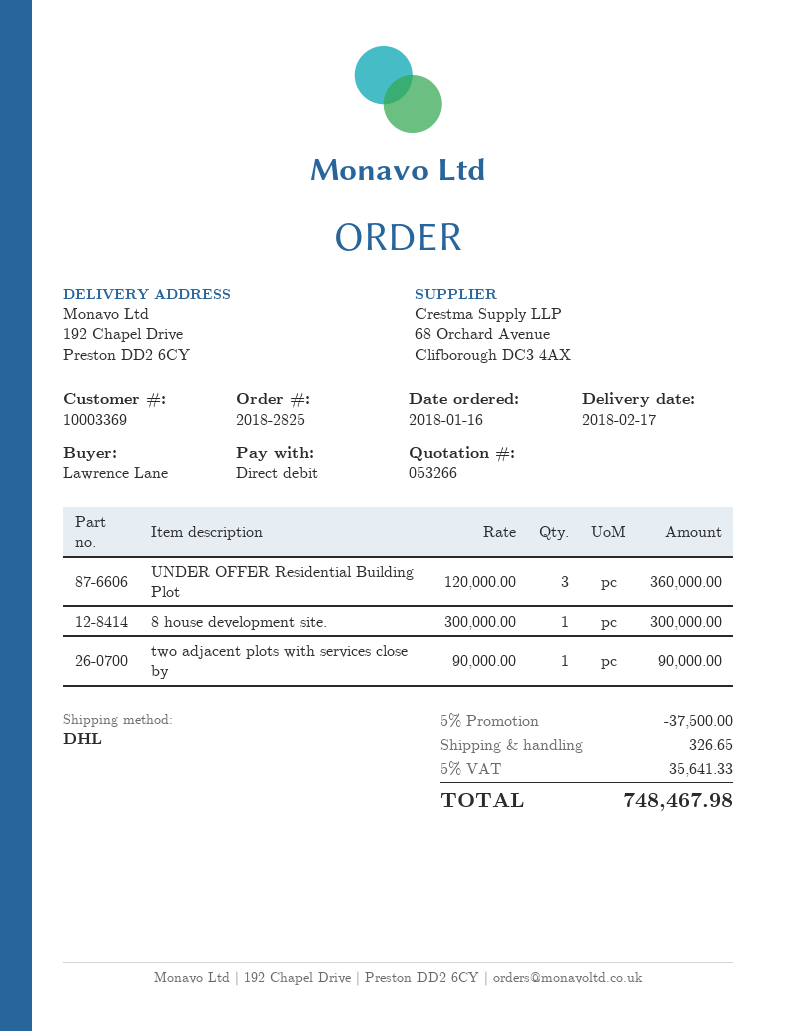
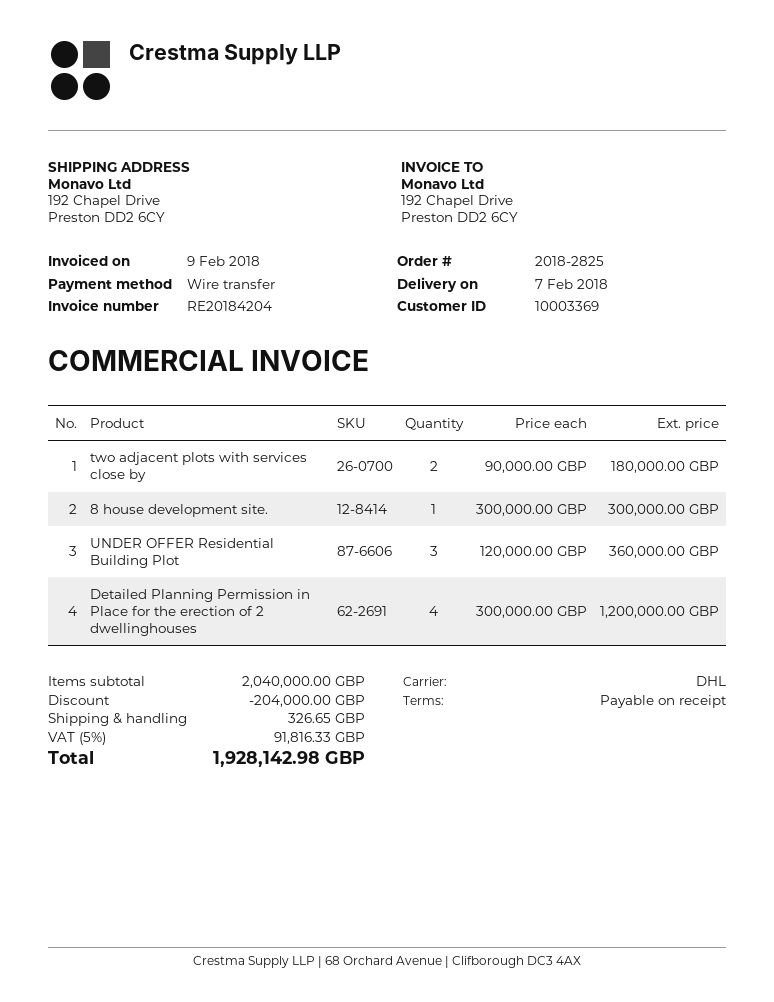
delivery date: 2018-02-17 -> 2018-02-07
payment method: direct debit -> bank transfer
two adjacent plots with services close by: 1 x 90000.00 = 90000.00 -> 2 x 90000.00 = 180000.00
Detailed Planning Permission in Place for the erection of 2 dwellinghouses: none -> 4 x 300000.00 = 1200000.00
discount: 37500.00 -> 204000.00
tax: 5% = 35641.33 -> 5% = 91816.33
total: 748467.98 -> 1928142.98

